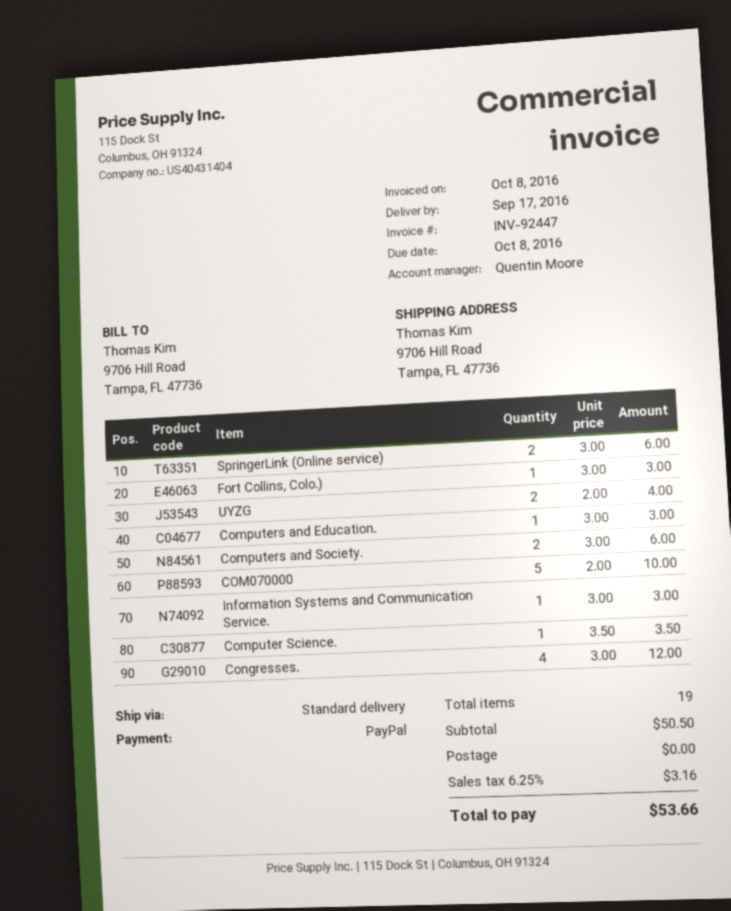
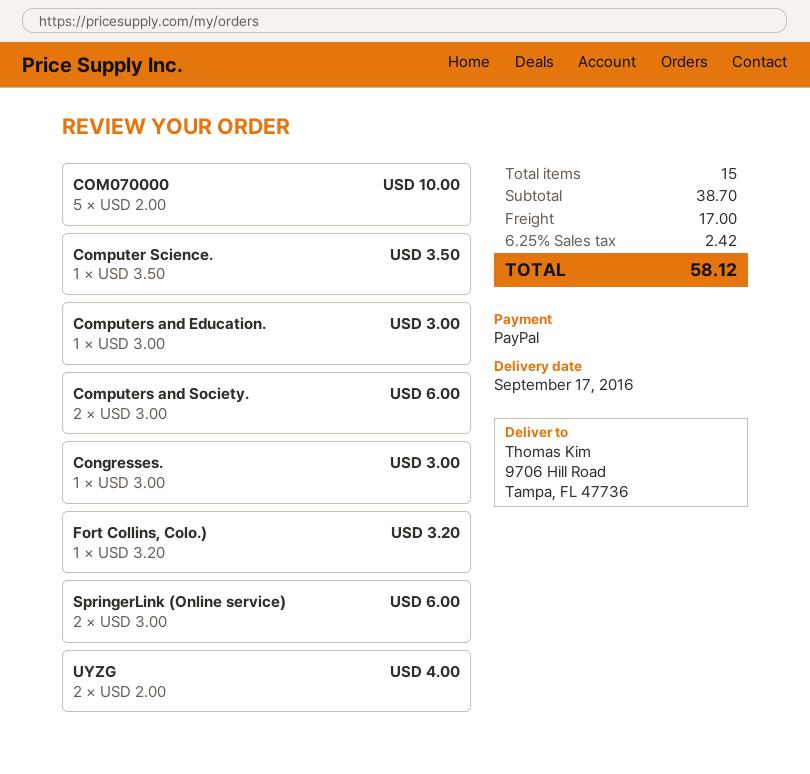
Fort Collins, Colo.): 1 x 3.00 = 3.00 -> 1 x 3.20 = 3.20
Information Systems and Communication Service.: 1 x 3.00 = 3.00 -> none
Congresses.: 4 x 3.00 = 12.00 -> 1 x 3.00 = 3.00
total quantity: 19 -> 15
subtotal: 50.50 -> 38.70
shipping: 0.00 -> 17.00
tax: 6.25% = 3.16 -> 6.25% = 2.42
total: 53.66 -> 58.12

